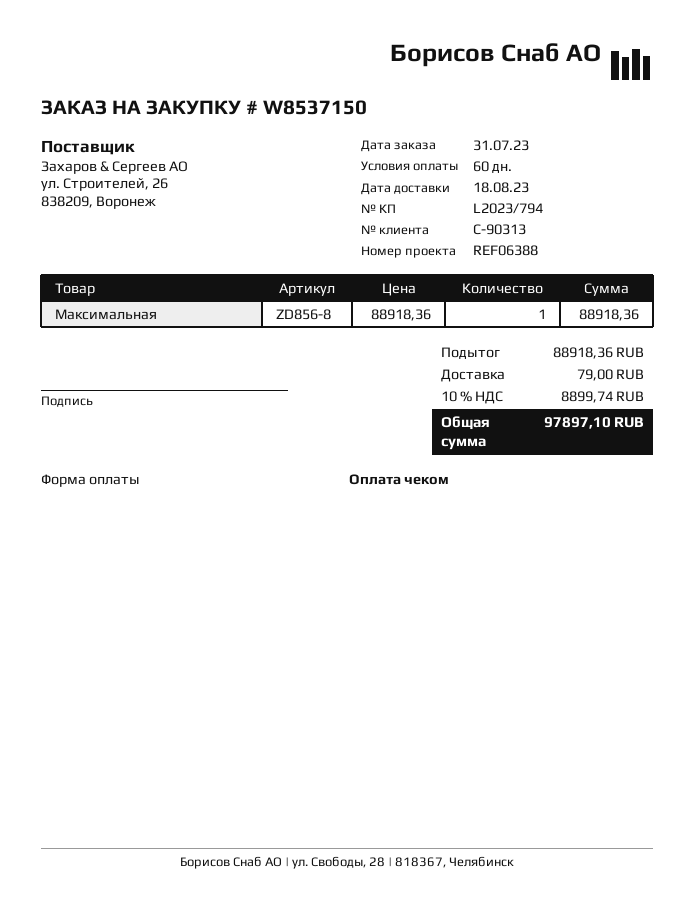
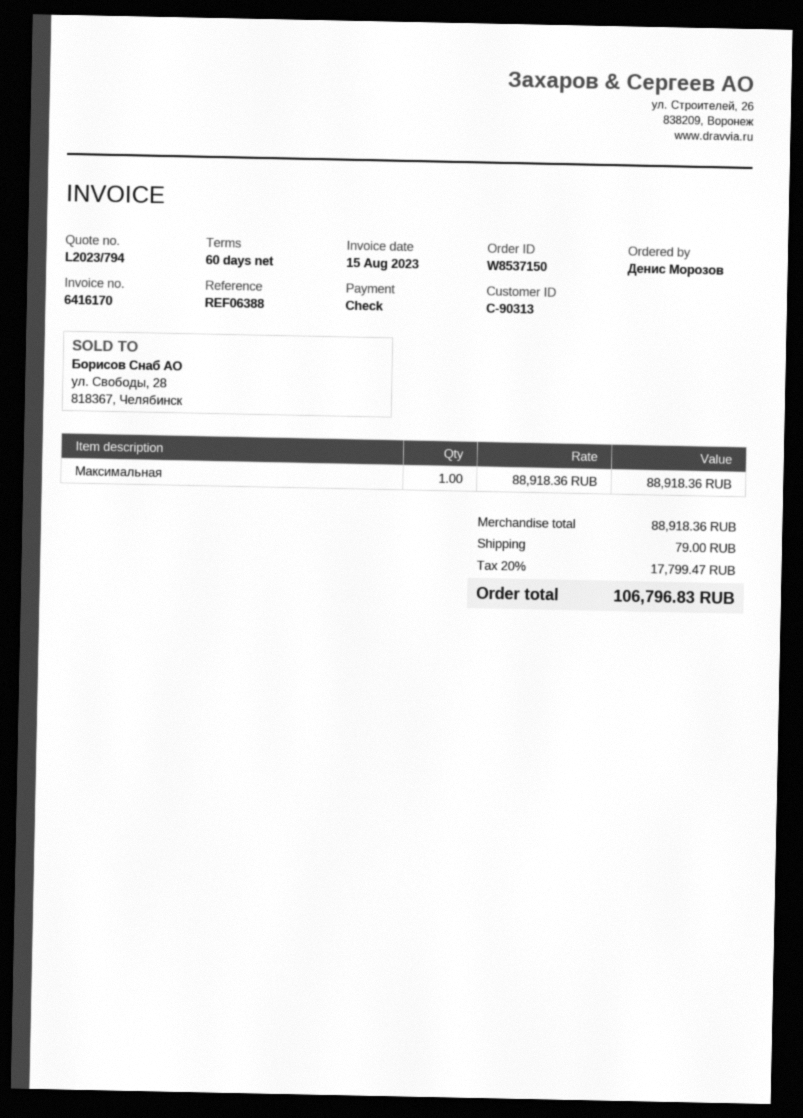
tax: 10% = 8899.74 -> 20% = 17799.47
total: 97897.10 -> 106796.83

